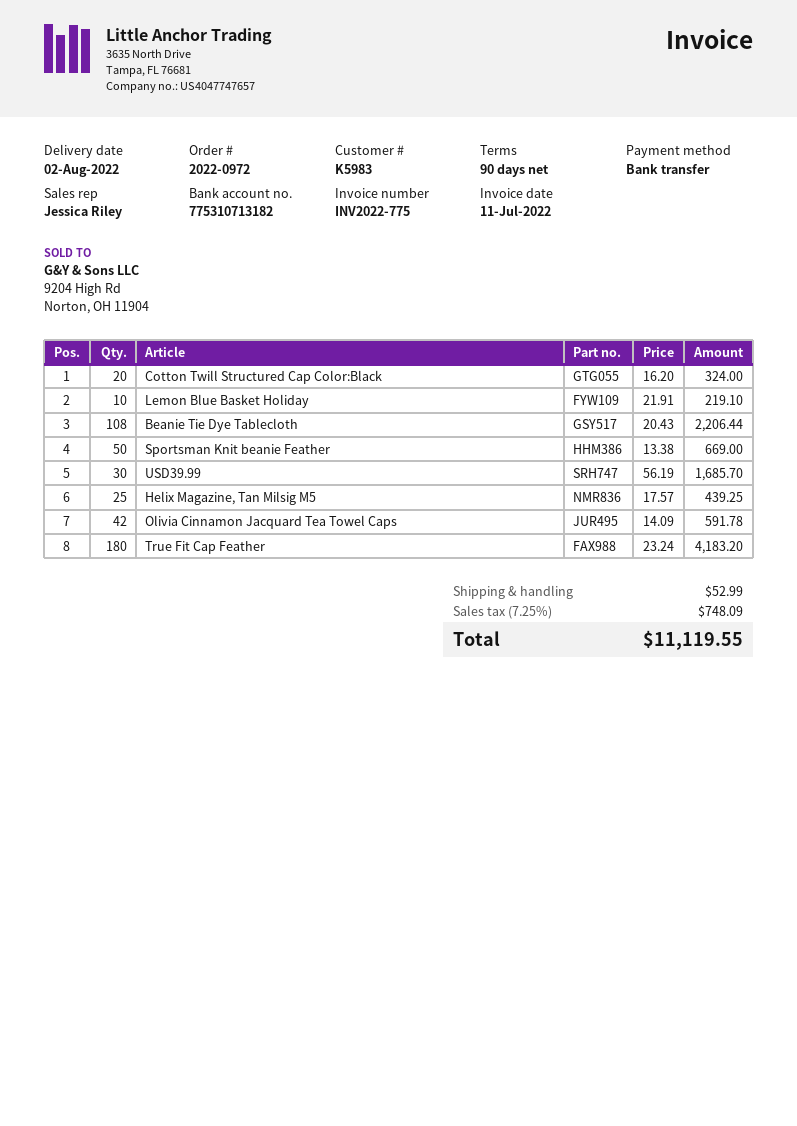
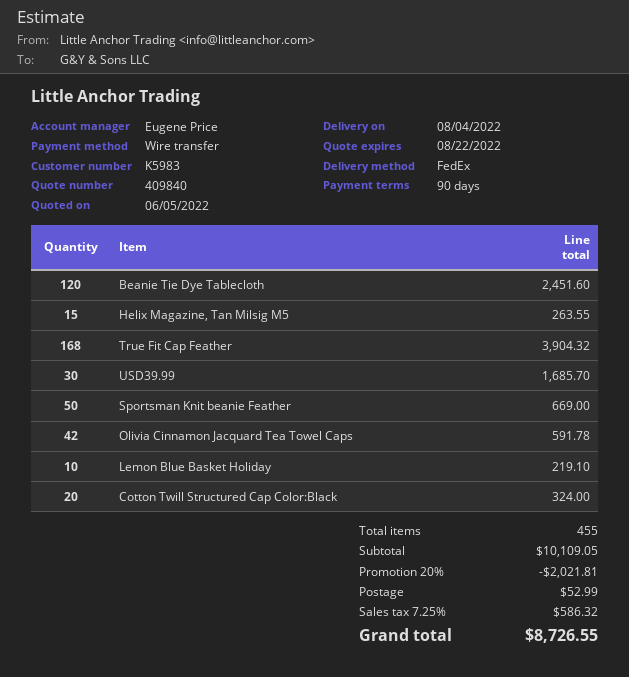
delivery date: 2022-08-02 -> 2022-08-04
sales rep: Jessica Riley -> Eugene Price
Beanie Tie Dye Tablecloth: 108 for 2206.44 -> 120 for 2451.60
Helix Magazine, Tan Milsig M5: 25 for 439.25 -> 15 for 263.55
True Fit Cap Feather: 180 for 4183.20 -> 168 for 3904.32
discount: none -> 20% = 2021.81
tax: 7.25% = 748.09 -> 7.25% = 586.32
total: 11119.55 -> 8726.55

